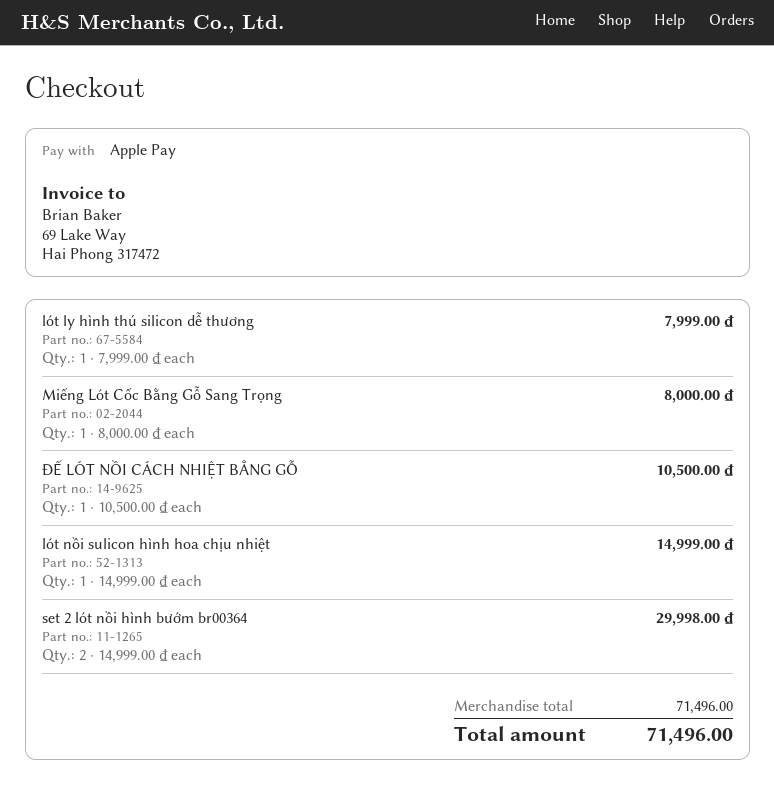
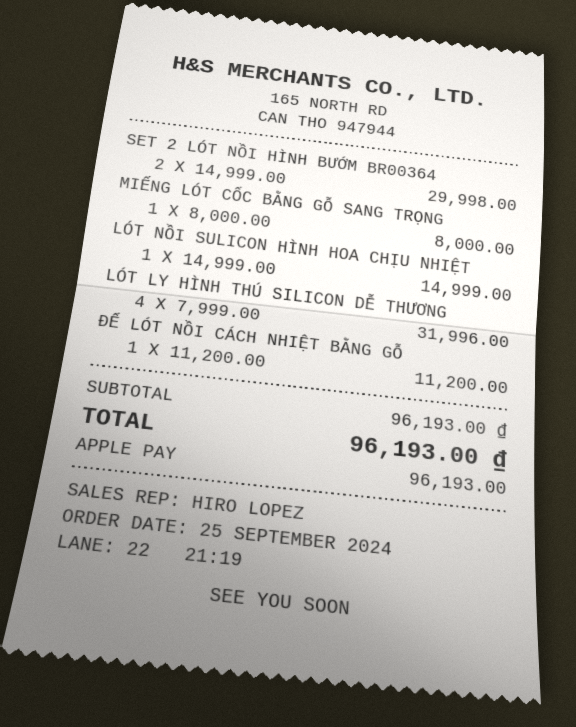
lót ly hình thú silicon dễ thương: 1 x 7999.00 = 7999.00 -> 4 x 7999.00 = 31996.00
ĐẾ LÓT NỒI CÁCH NHIỆT BẰNG GỖ: 1 x 10500.00 = 10500.00 -> 1 x 11200.00 = 11200.00
subtotal: 71496.00 -> 96193.00
total: 71496.00 -> 96193.00

